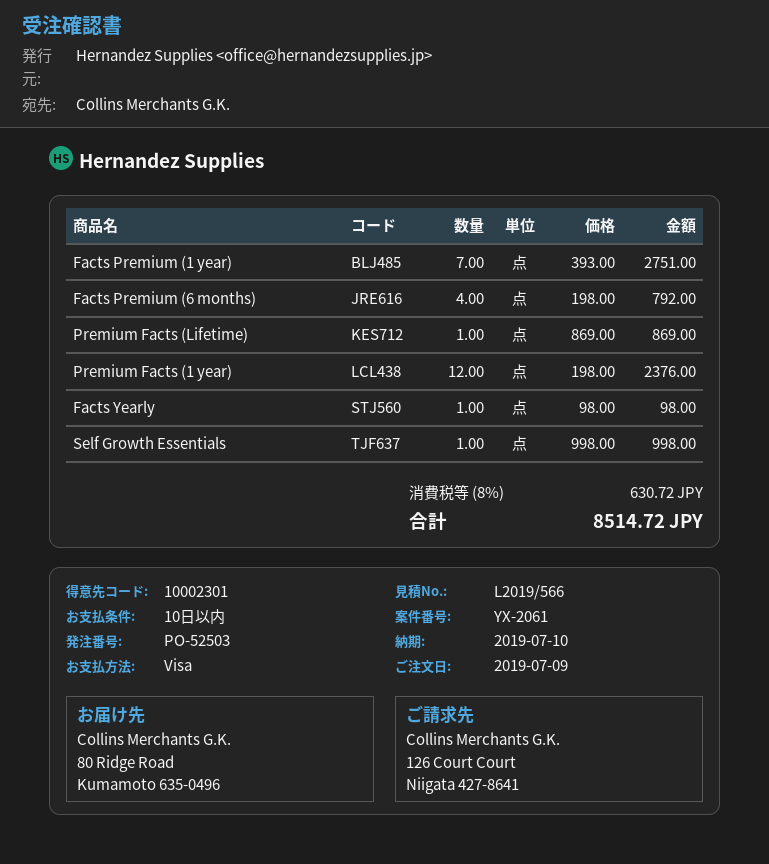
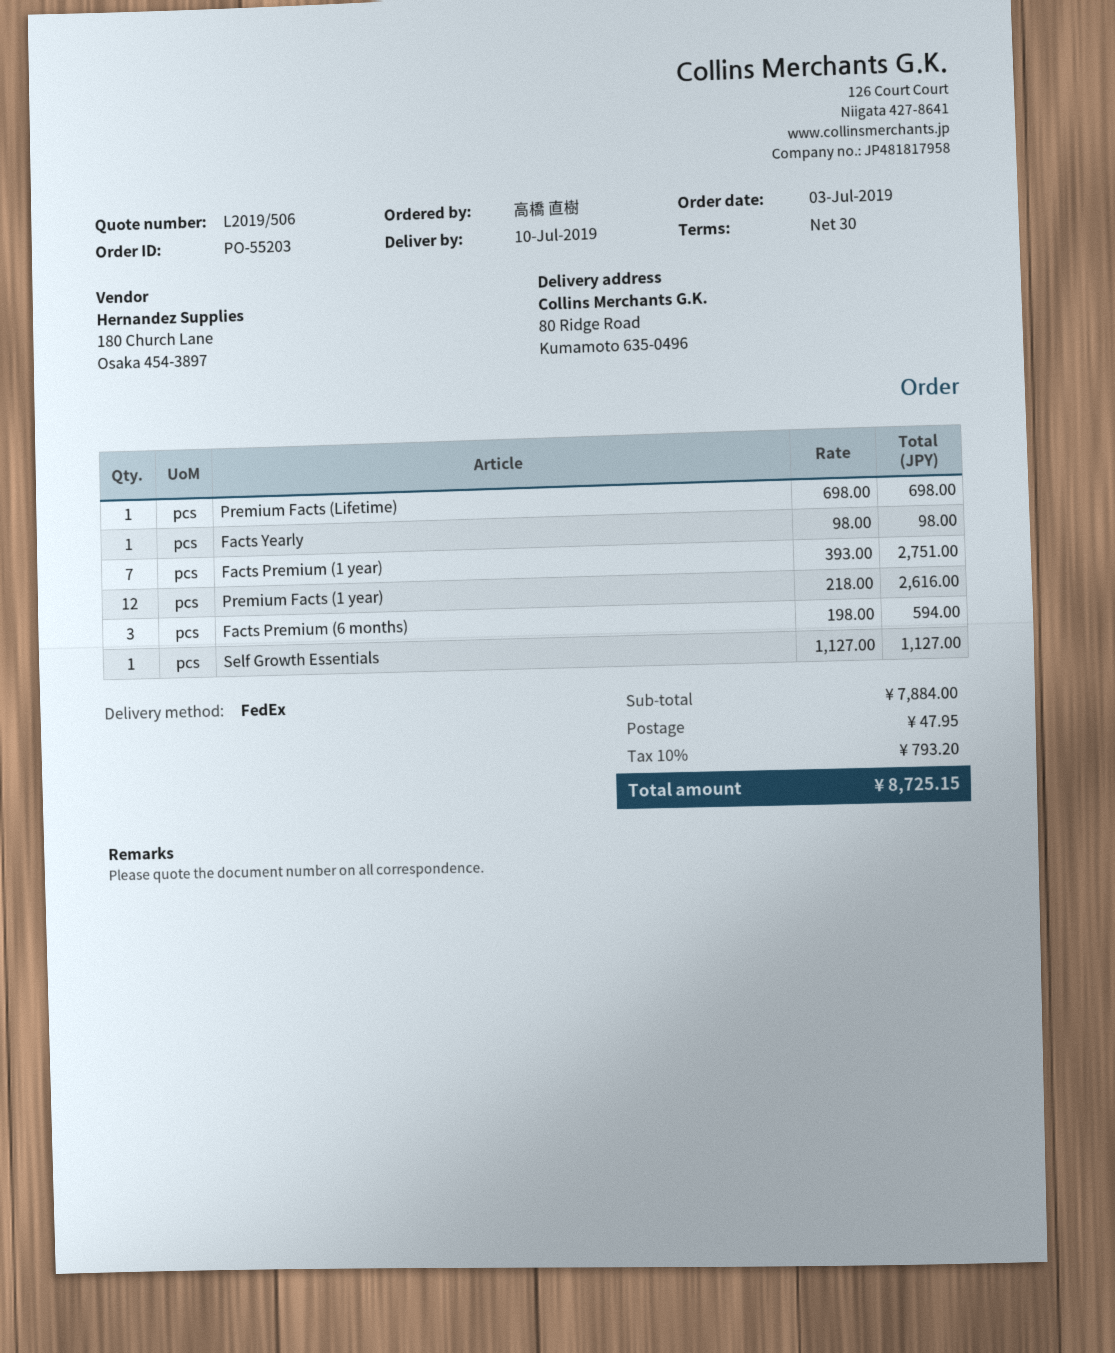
quote number: L2019/566 -> L2019/506
order number: PO-52503 -> PO-55203
order date: 2019-07-09 -> 2019-07-03
payment terms: 10 days -> 30 days
Facts Premium (6 months): 4 x 198.00 = 792.00 -> 3 x 198.00 = 594.00
Premium Facts (Lifetime): 1 x 869.00 = 869.00 -> 1 x 698.00 = 698.00
Premium Facts (1 year): 12 x 198.00 = 2376.00 -> 12 x 218.00 = 2616.00
Self Growth Essentials: 1 x 998.00 = 998.00 -> 1 x 1127.00 = 1127.00
shipping: none -> 47.95
tax: 8% = 630.72 -> 10% = 793.20
total: 8514.72 -> 8725.15

